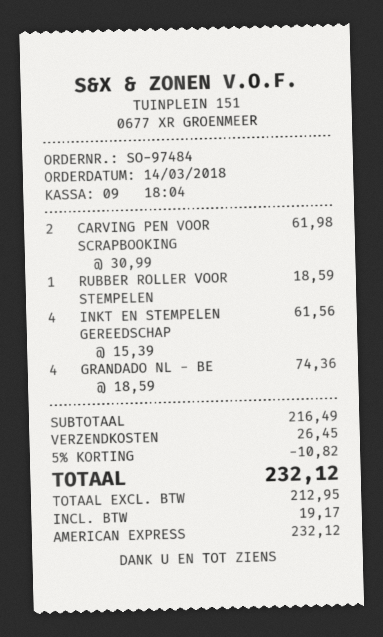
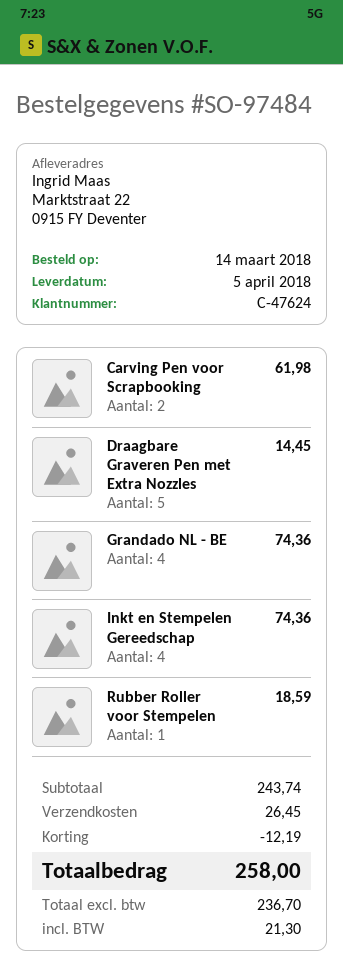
INKT EN STEMPELEN GEREEDSCHAP: 4 for 61.56 -> 4 for 74.36
Draagbare Graveren Pen met Extra Nozzles: none -> 5 for 14.45
subtotal: 216.49 -> 243.74
discount: 10.82 -> 12.19
net: 212.95 -> 236.70
tax: 19.17 -> 21.30
total: 232.12 -> 258.00

